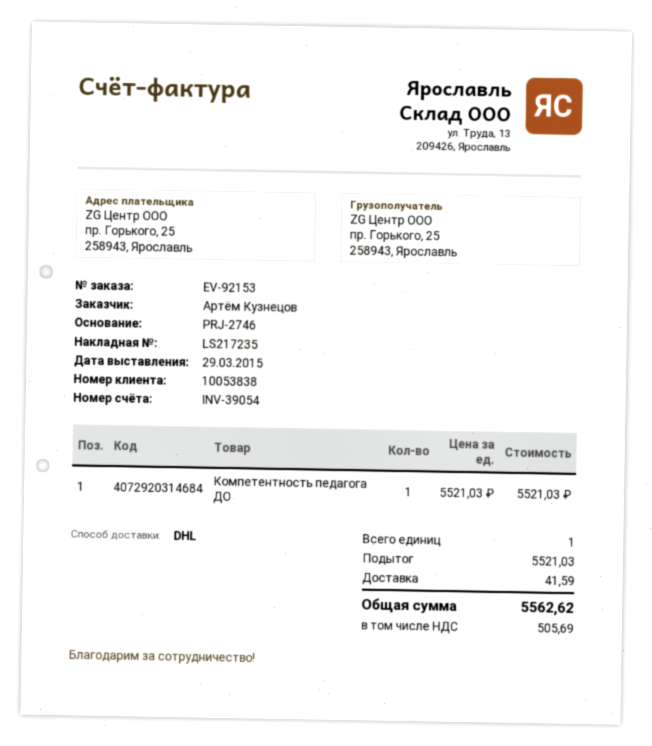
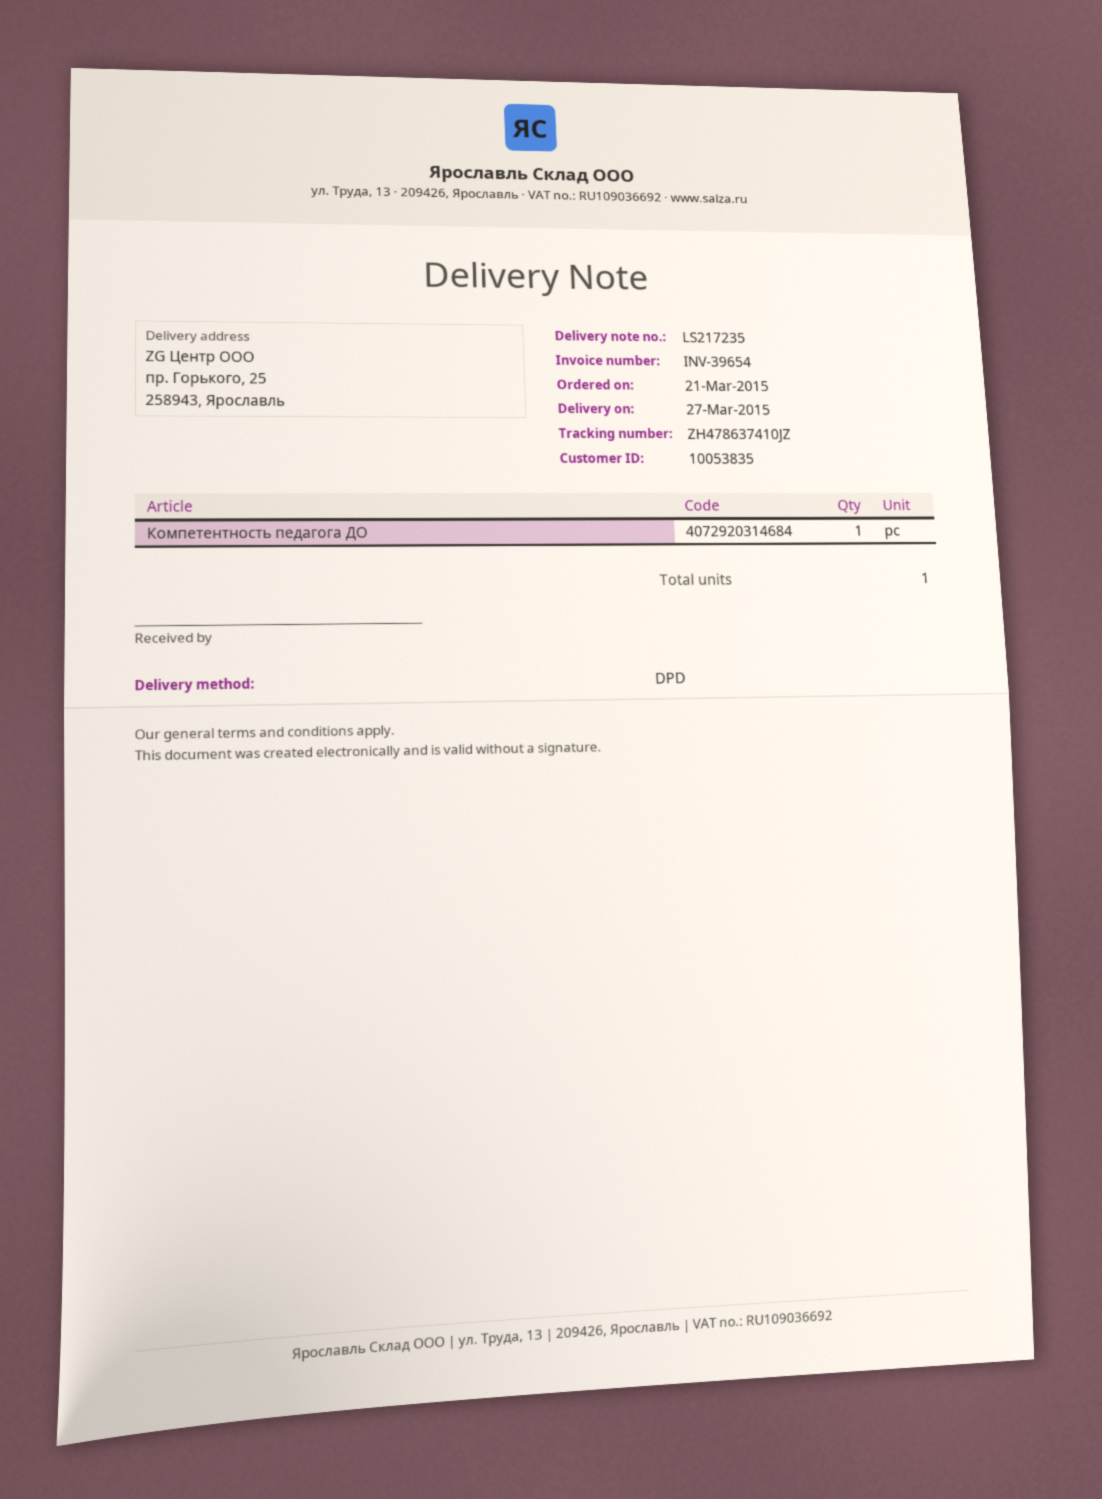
invoice number: INV-39054 -> INV-39654
customer number: 10053838 -> 10053835
shipping method: DHL -> DPD

